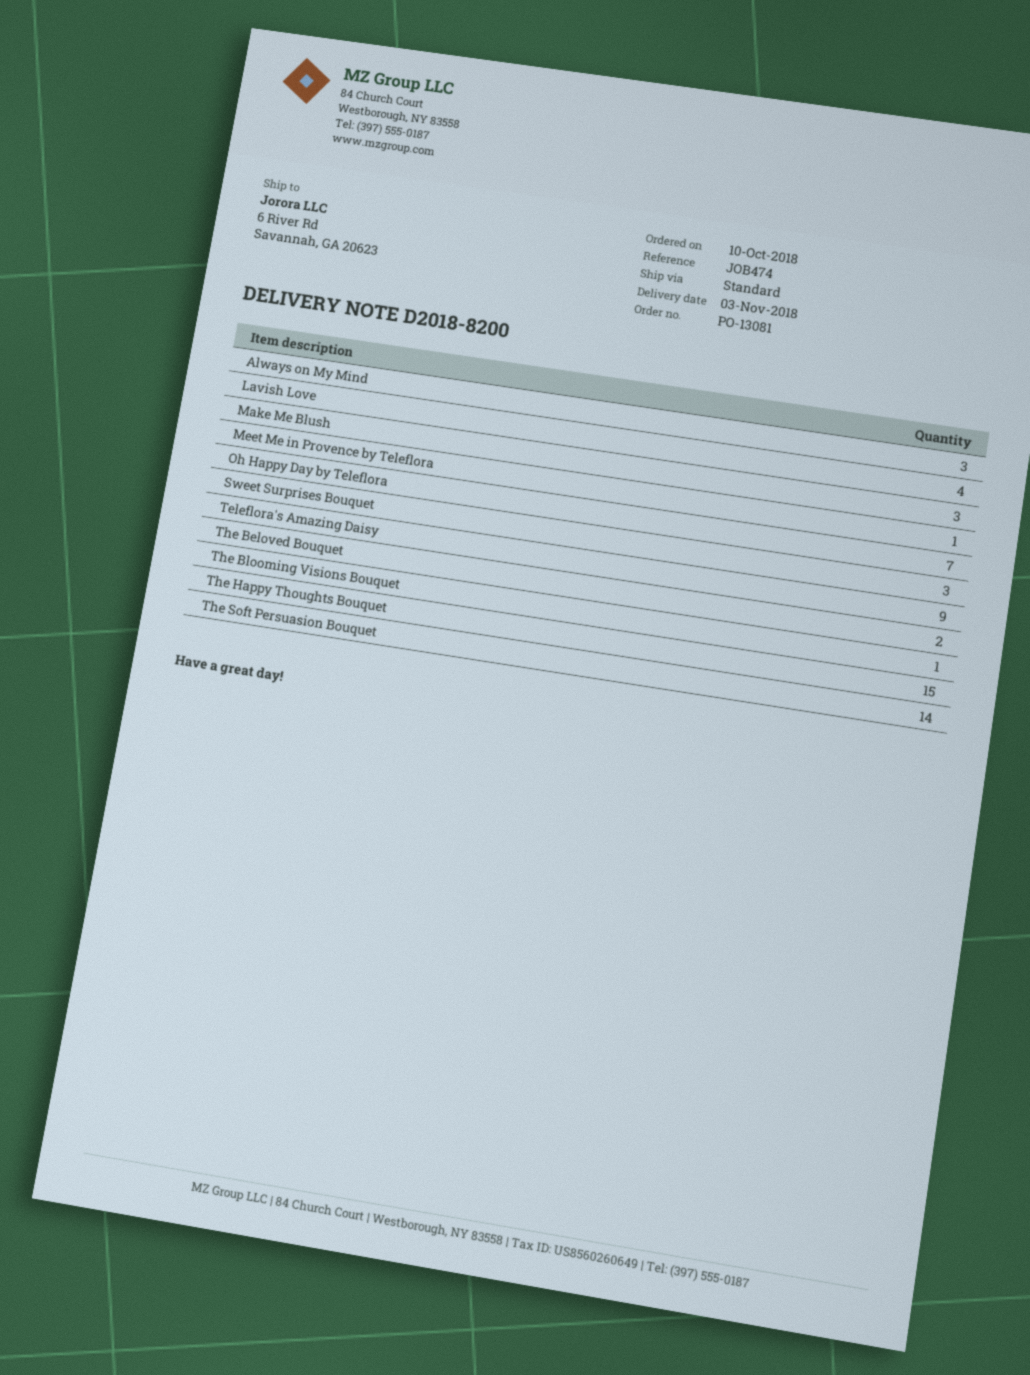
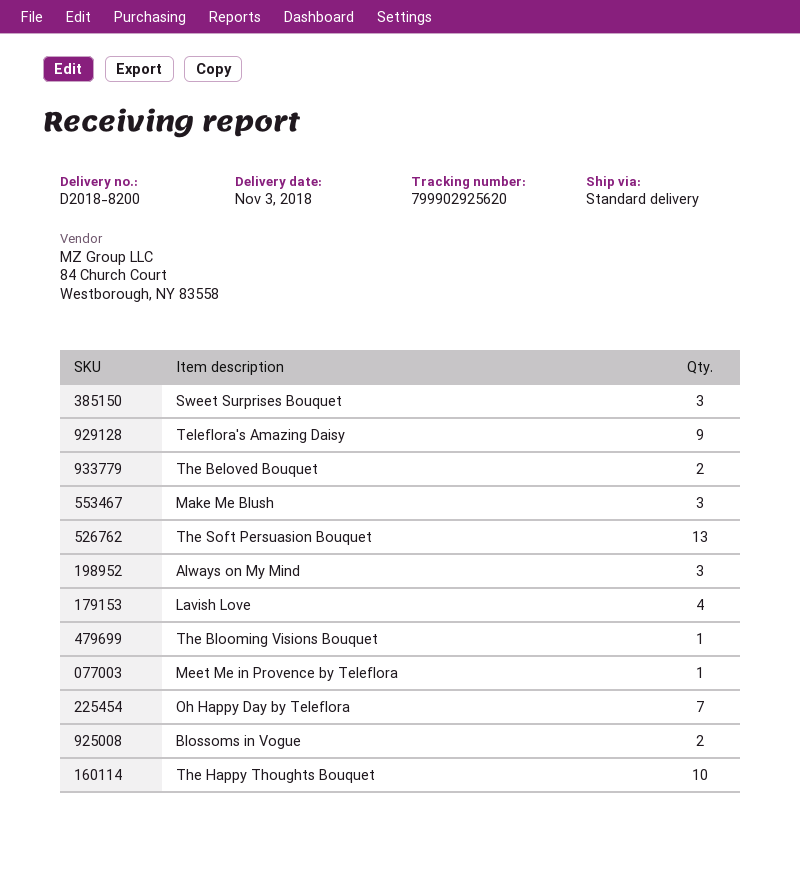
The Happy Thoughts Bouquet: 15 -> 10
The Soft Persuasion Bouquet: 14 -> 13
Blossoms in Vogue: none -> 2

